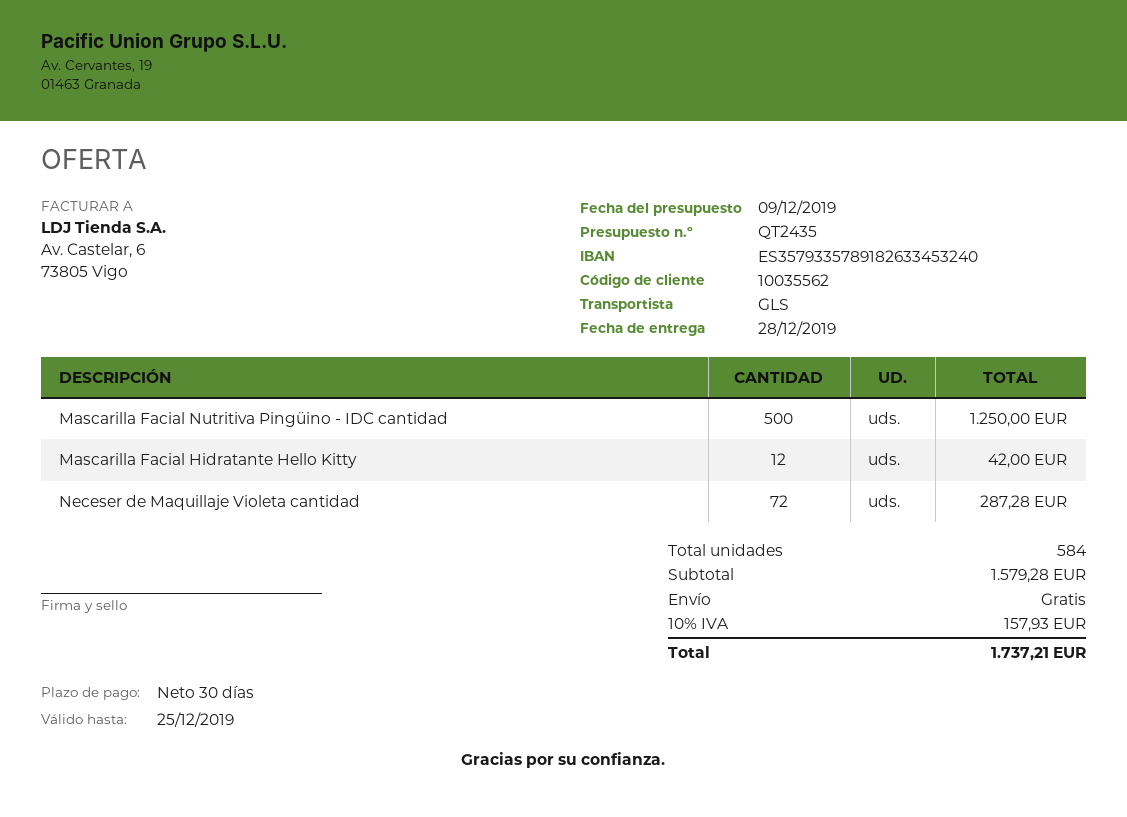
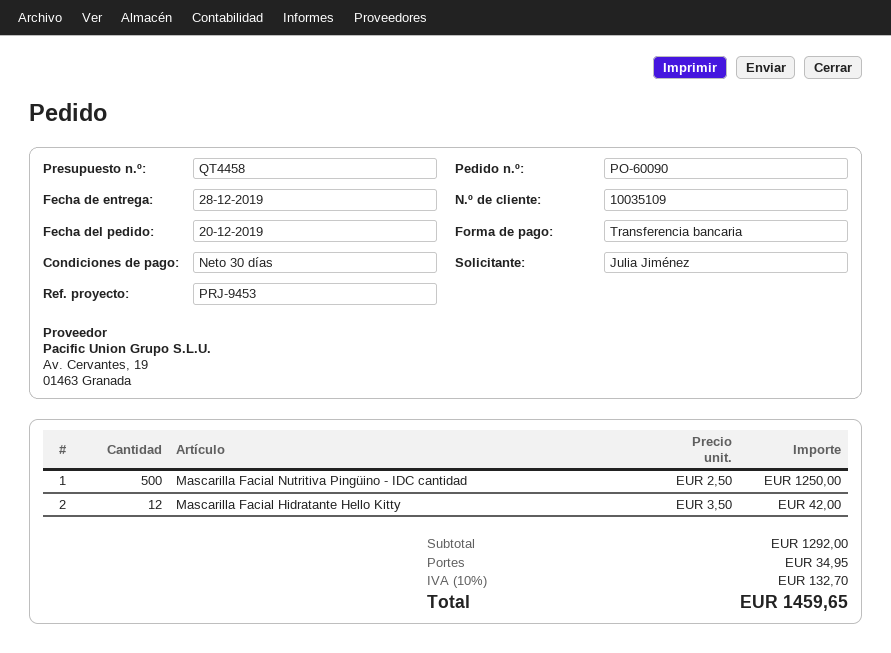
quote number: QT2435 -> QT4458
customer number: 10035562 -> 10035109
Neceser de Maquillaje Violeta cantidad: 72 for 287.28 -> none
subtotal: 1579.28 -> 1292.00
shipping: 0.00 -> 34.95
tax: 10% = 157.93 -> 10% = 132.70
total: 1737.21 -> 1459.65

